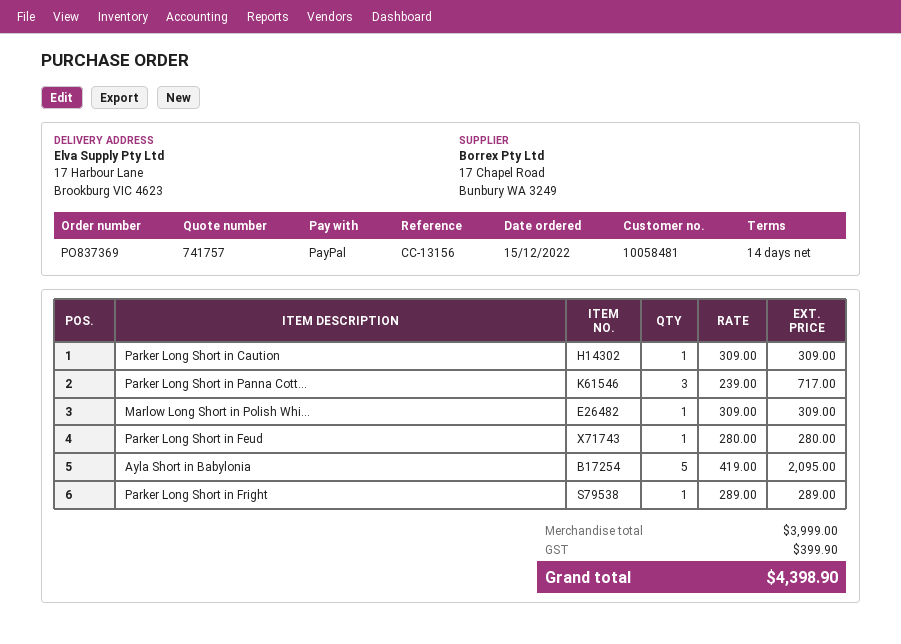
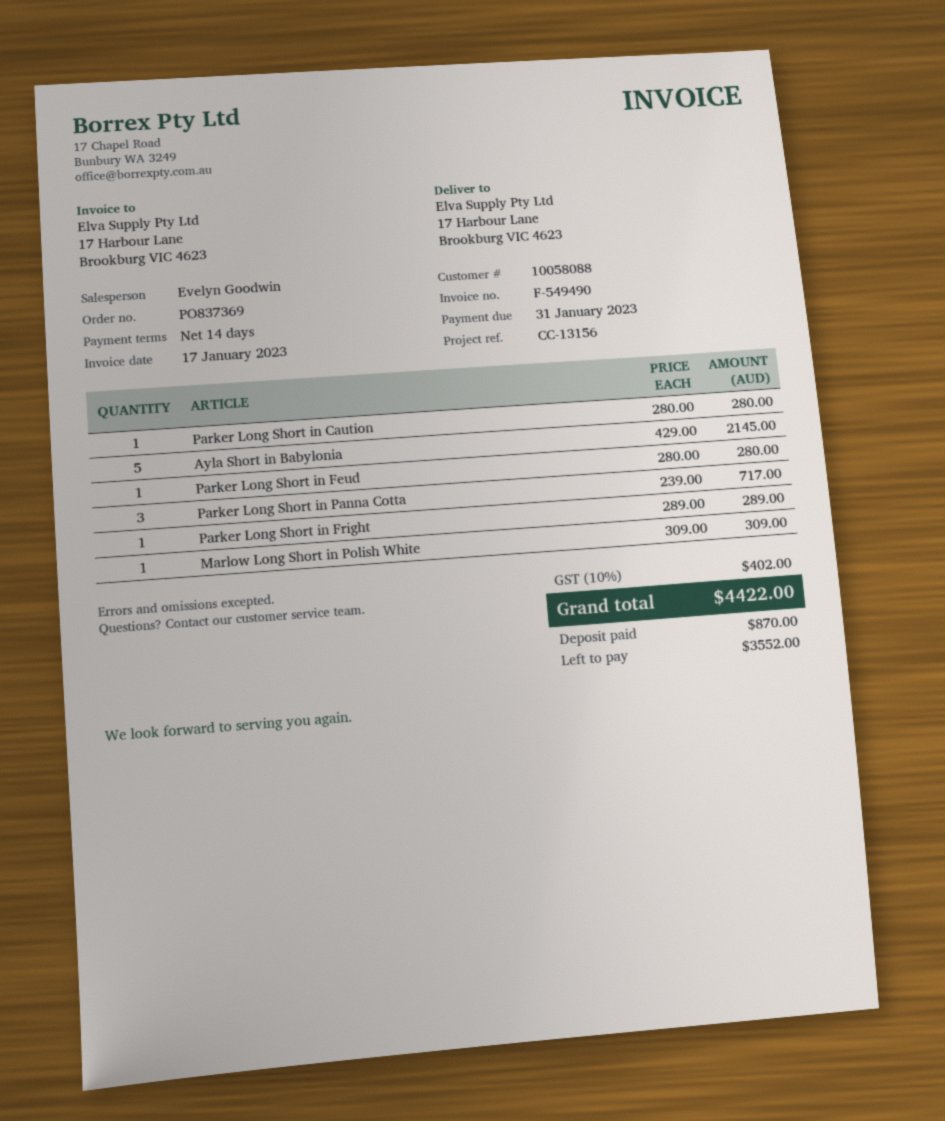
customer number: 10058481 -> 10058088
Parker Long Short in Caution: 1 x 309.00 = 309.00 -> 1 x 280.00 = 280.00
Ayla Short in Babylonia: 5 x 419.00 = 2095.00 -> 5 x 429.00 = 2145.00
tax: 399.90 -> 402.00
total: 4398.90 -> 4422.00

